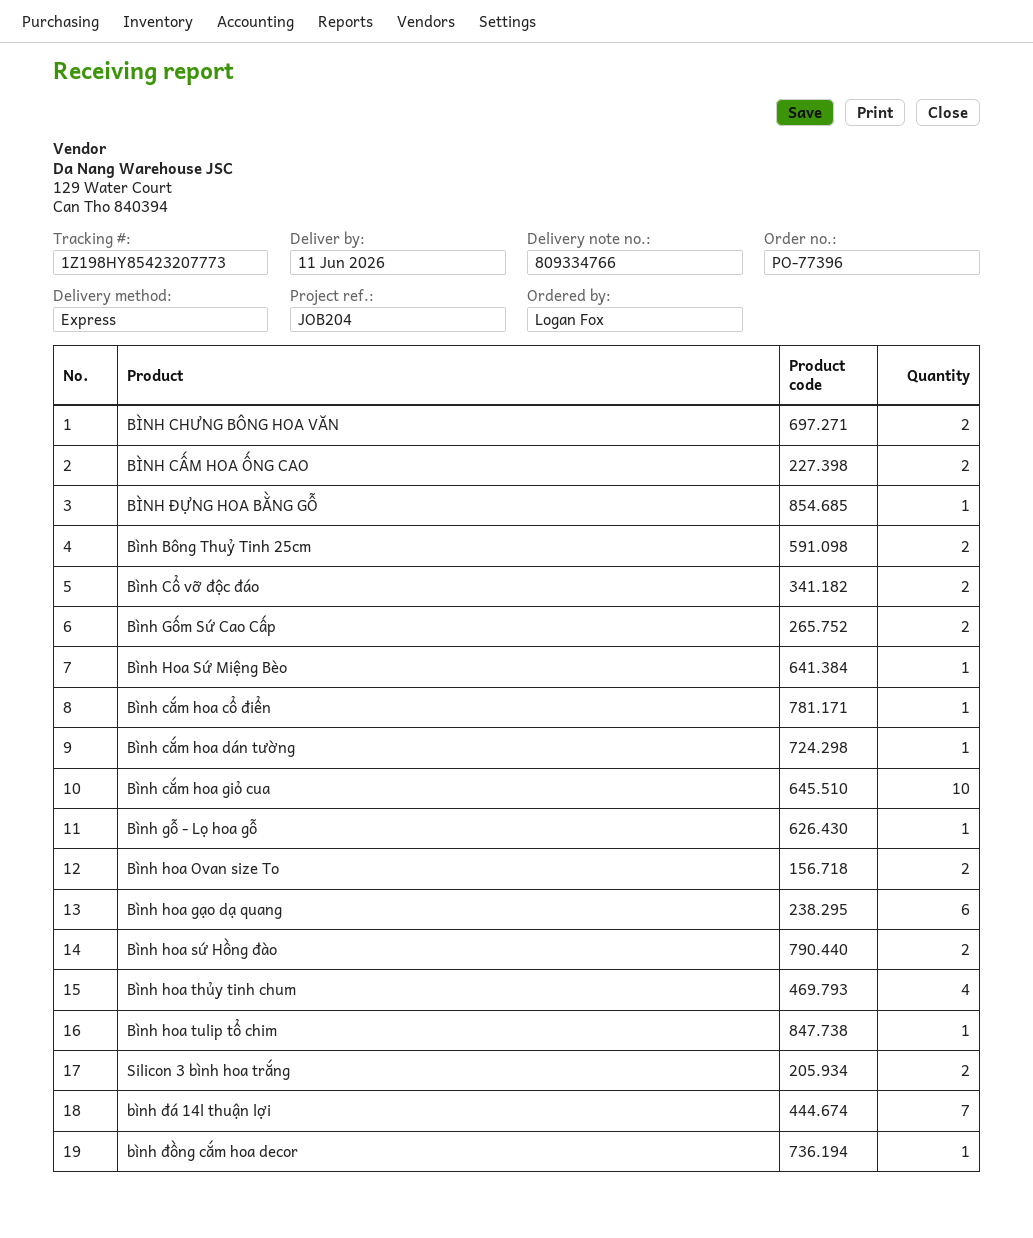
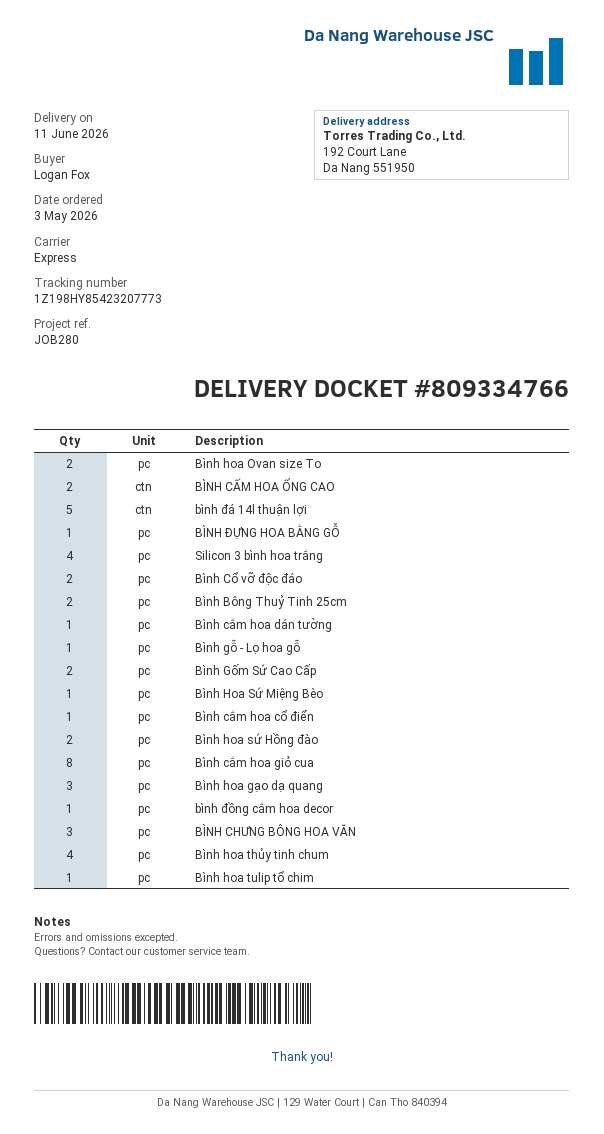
reference: JOB204 -> JOB280
BÌNH CHƯNG BÔNG HOA VĂN: 2 -> 3
Bình cắm hoa giỏ cua: 10 -> 8
Bình hoa gạo dạ quang: 6 -> 3
Silicon 3 bình hoa trắng: 2 -> 4
bình đá 14l thuận lợi: 7 -> 5

